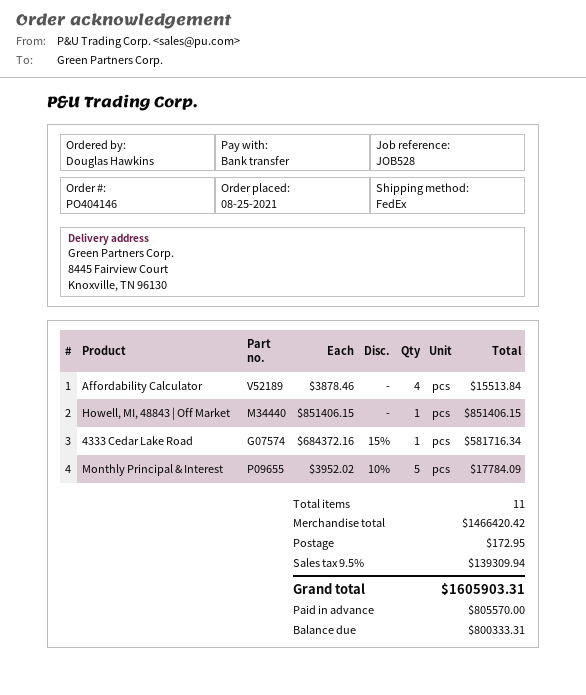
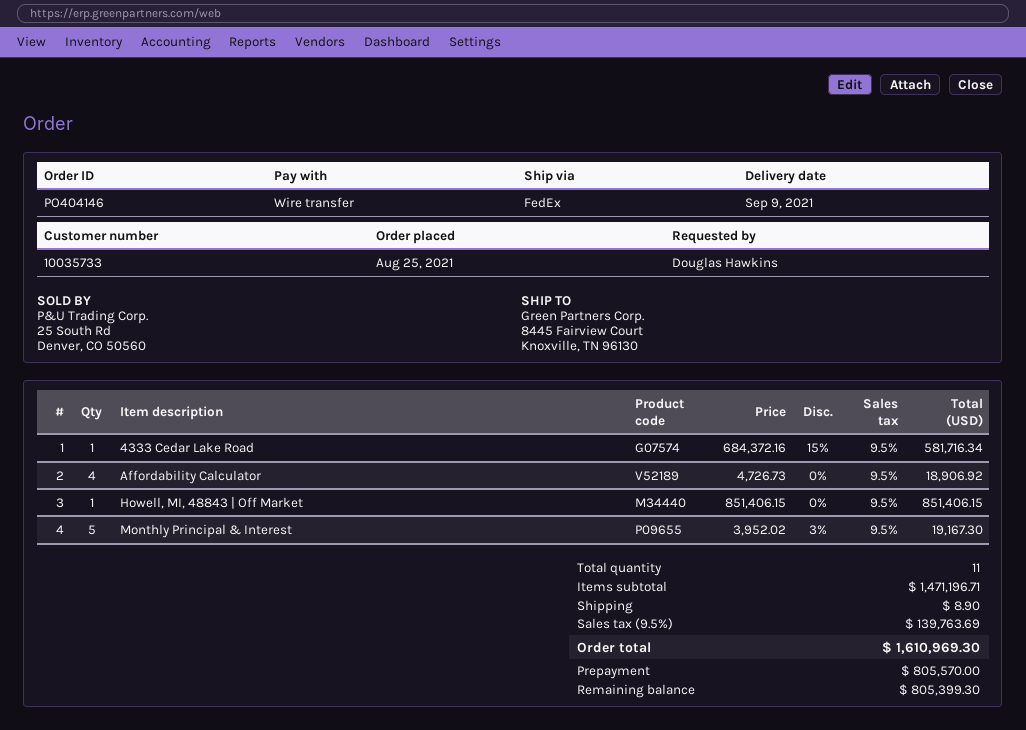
Affordability Calculator: 4 x 3878.46 = 15513.84 -> 4 x 4726.73 = 18906.92
Monthly Principal & Interest: 5 x 3952.02 - 10% = 17784.09 -> 5 x 3952.02 - 3% = 19167.30
subtotal: 1466420.42 -> 1471196.71
shipping: 172.95 -> 8.90
tax: 9.5% = 139309.94 -> 9.5% = 139763.69
total: 1605903.31 -> 1610969.30
balance: 800333.31 -> 805399.30

